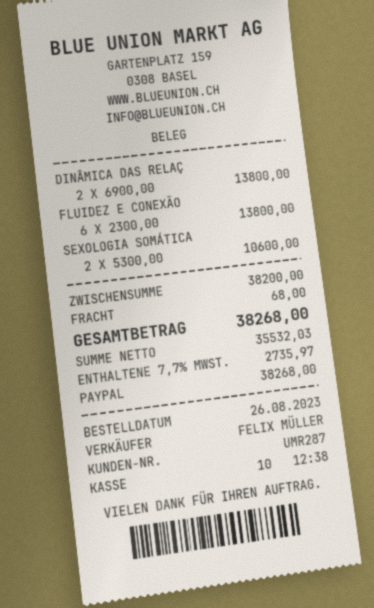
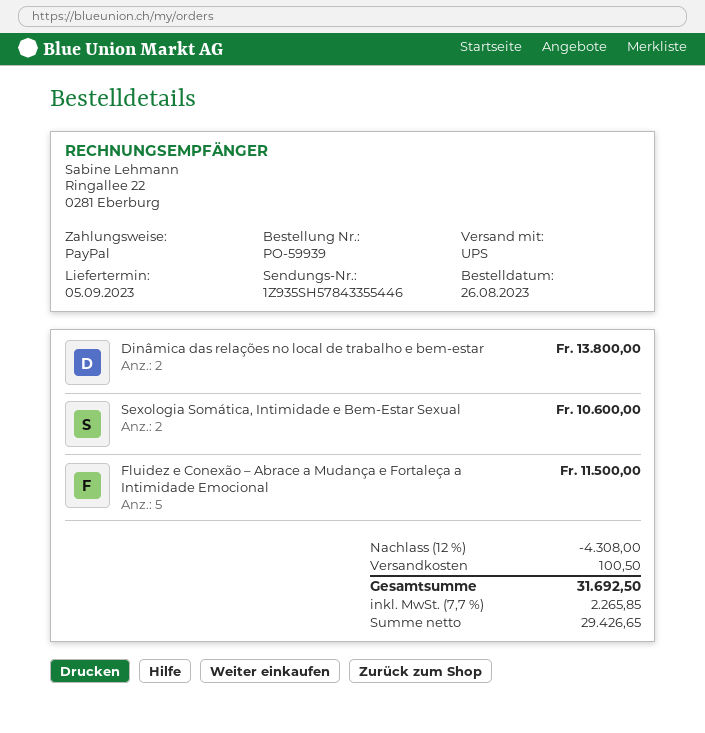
FLUIDEZ E CONEXÃO: 6 for 13800.00 -> 5 for 11500.00
discount: none -> 12% = 4308.00
shipping: 68.00 -> 100.50
net: 35532.03 -> 29426.65
tax: 7.7% = 2735.97 -> 7.7% = 2265.85
total: 38268.00 -> 31692.50

